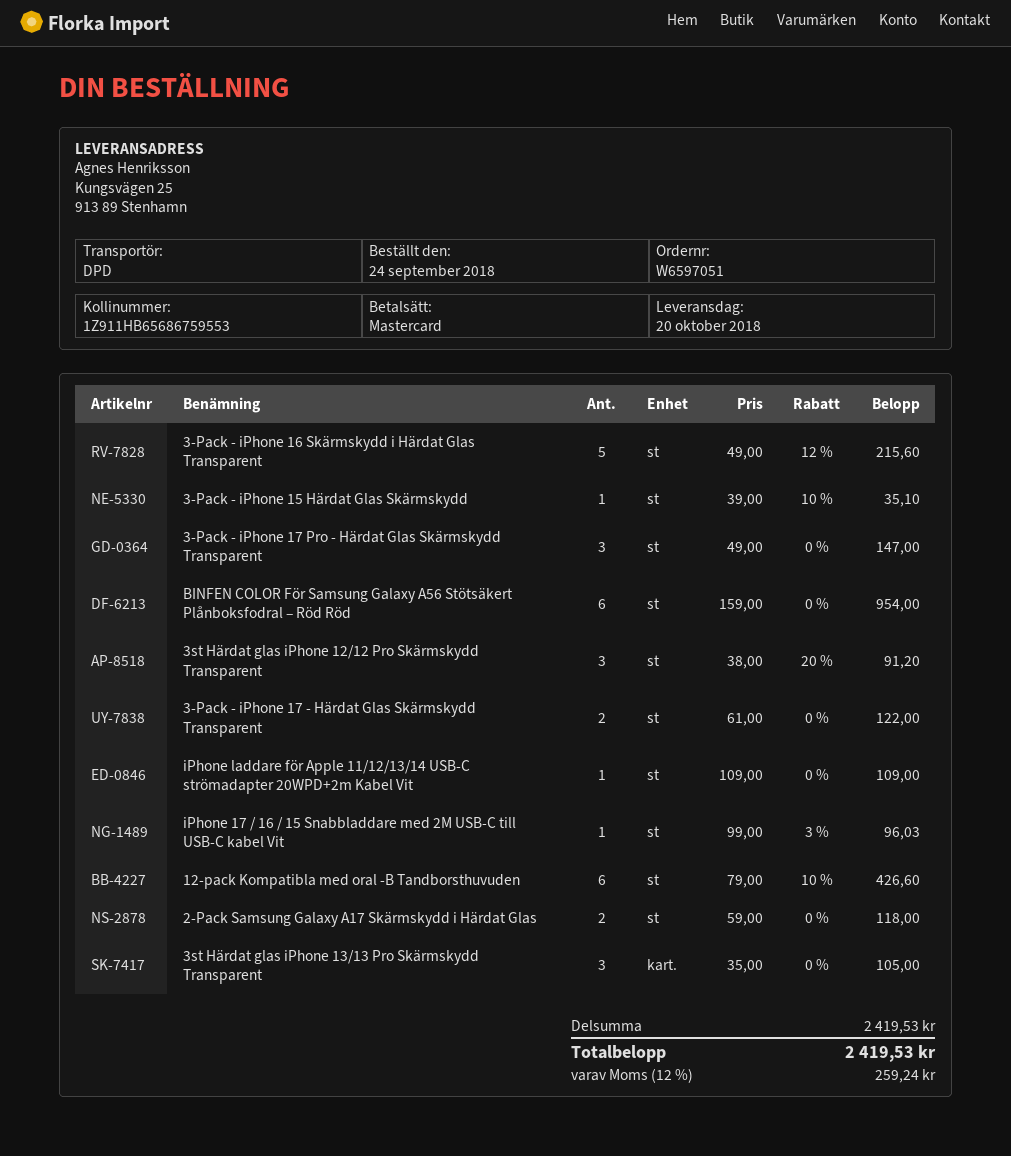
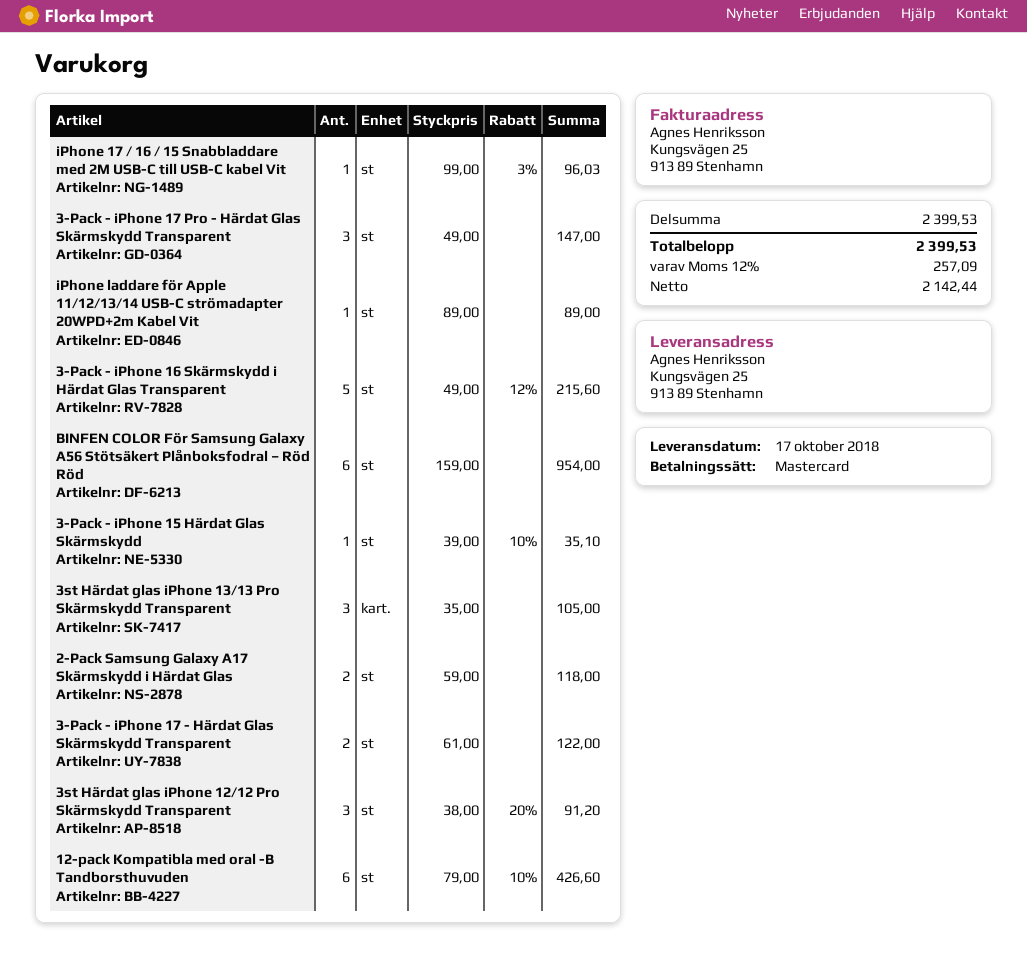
delivery date: 2018-10-20 -> 2018-10-17
iPhone laddare för Apple 11/12/13/14 USB-C strömadapter 20WPD+2m Kabel Vit: 1 x 109.00 = 109.00 -> 1 x 89.00 = 89.00
subtotal: 2419.53 -> 2399.53
tax: 12% = 259.24 -> 12% = 257.09
total: 2419.53 -> 2399.53

